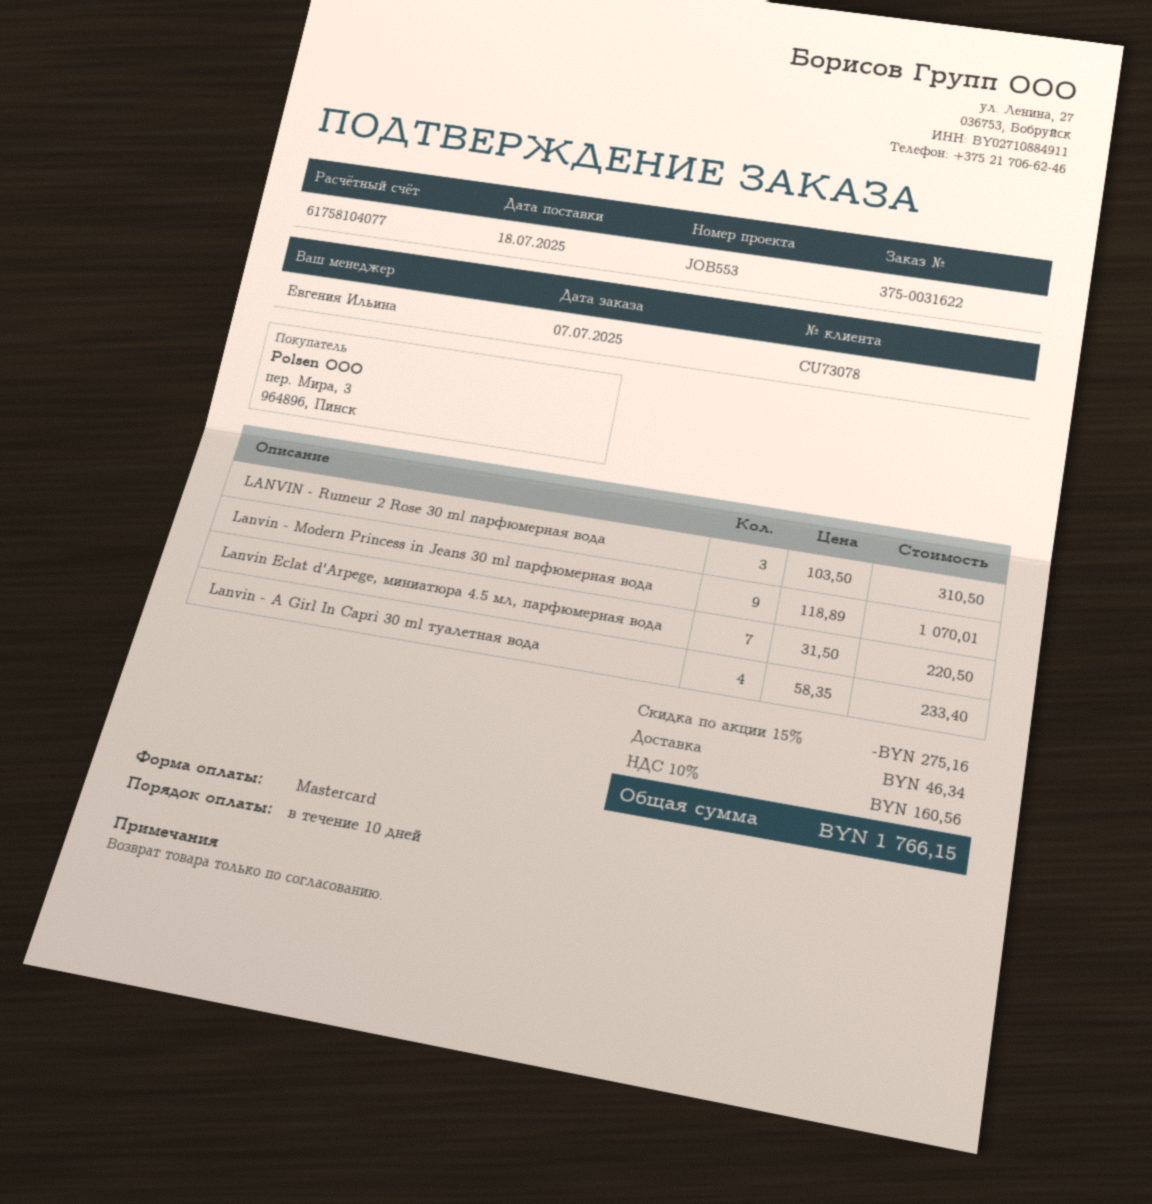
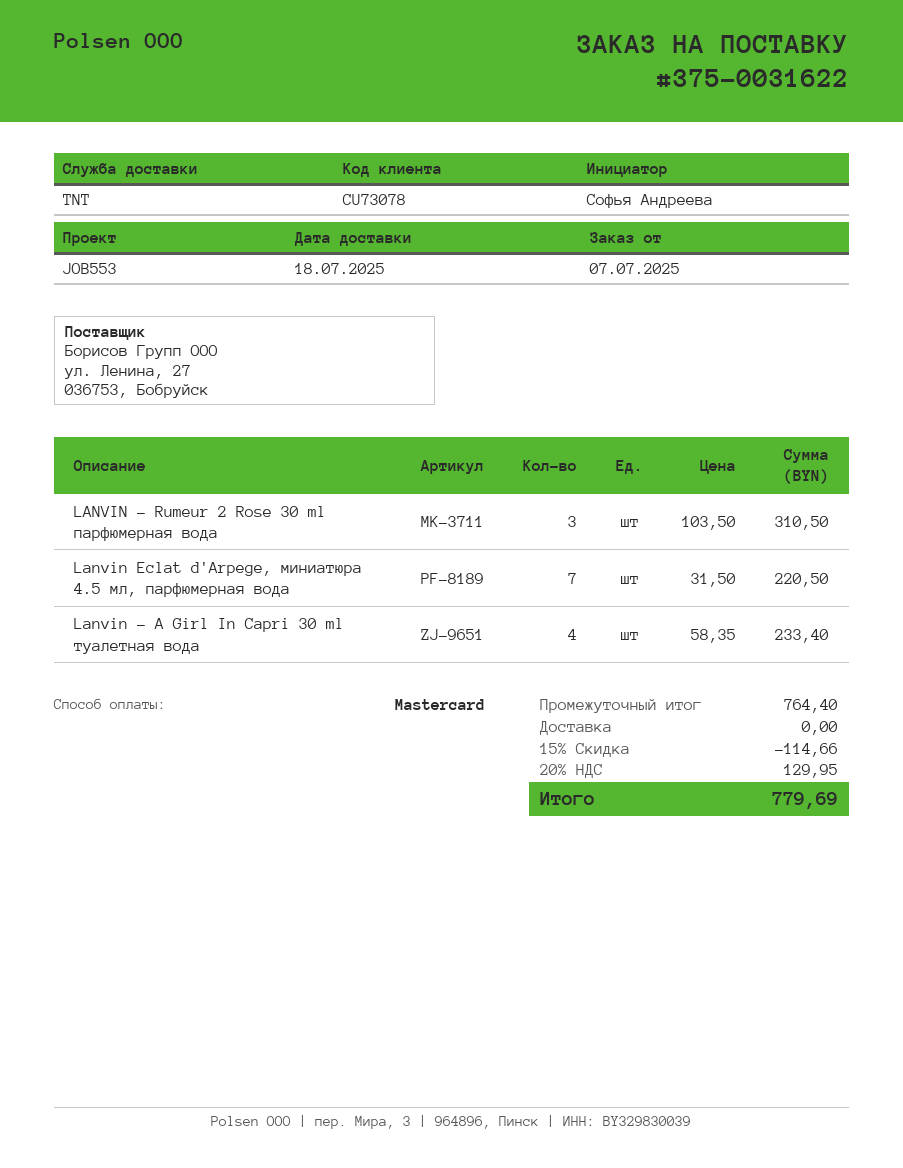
Lanvin - Modern Princess in Jeans 30 ml парфюмерная вода: 9 x 118.89 = 1070.01 -> none
discount: 15% = 275.16 -> 15% = 114.66
shipping: 46.34 -> 0.00
tax: 10% = 160.56 -> 20% = 129.95
total: 1766.15 -> 779.69

